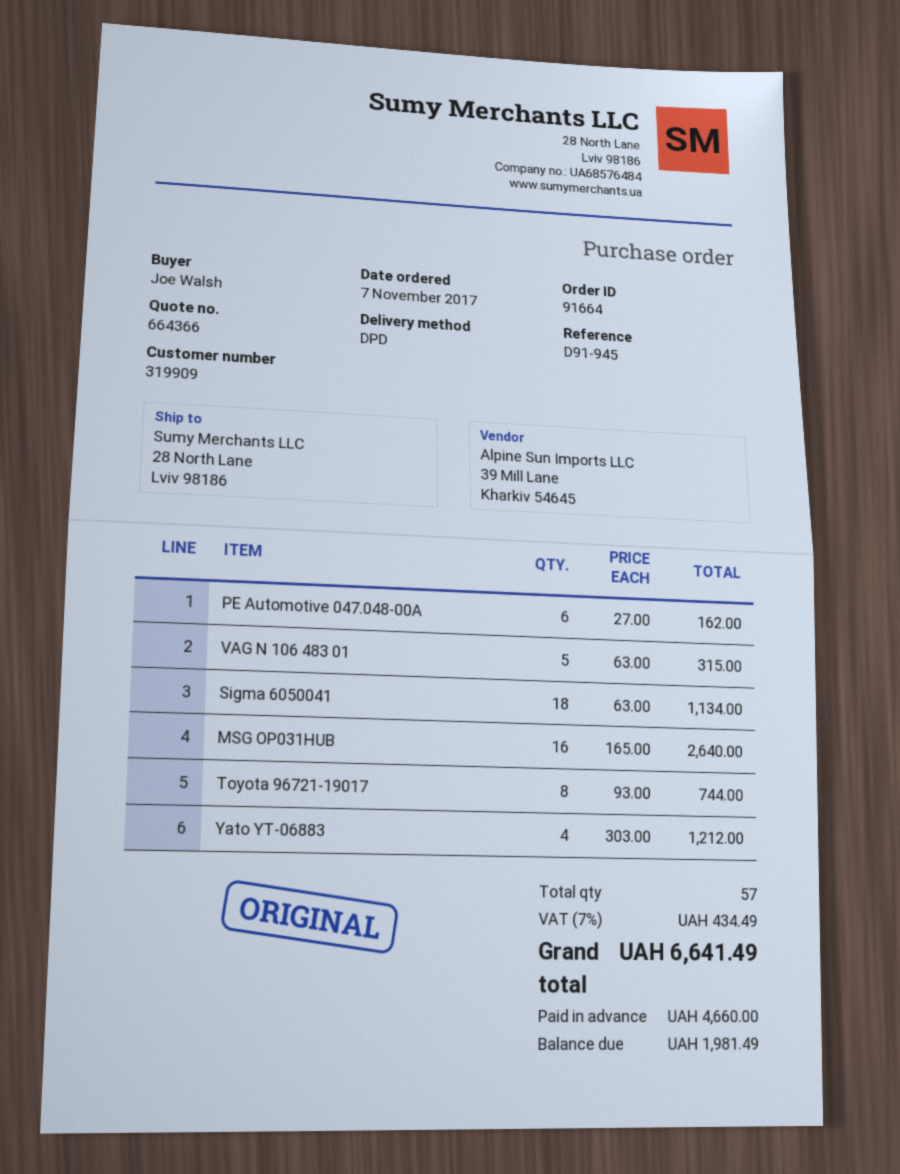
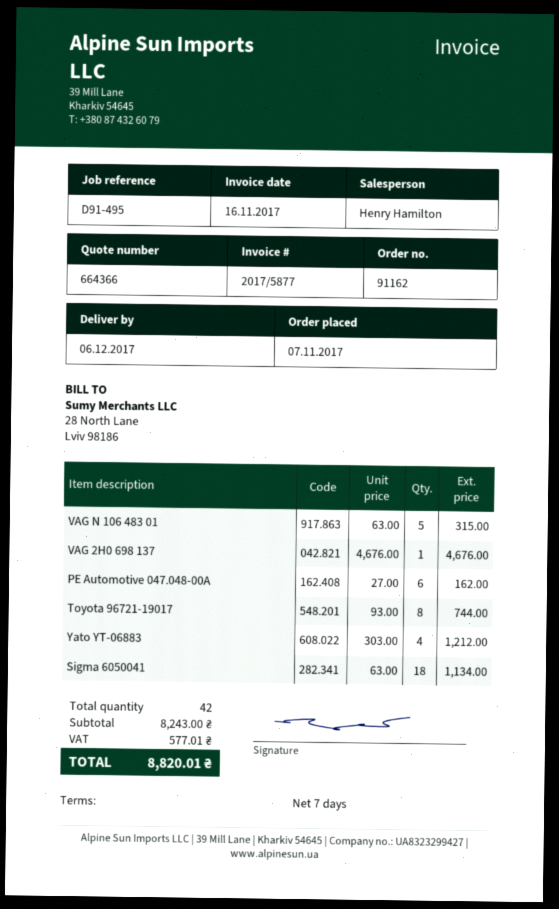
order number: 91664 -> 91162
reference: D91-945 -> D91-495
MSG OP031HUB: 16 x 165.00 = 2640.00 -> none
VAG 2H0 698 137: none -> 1 x 4676.00 = 4676.00
total quantity: 57 -> 42
tax: 434.49 -> 577.01
total: 6641.49 -> 8820.01

